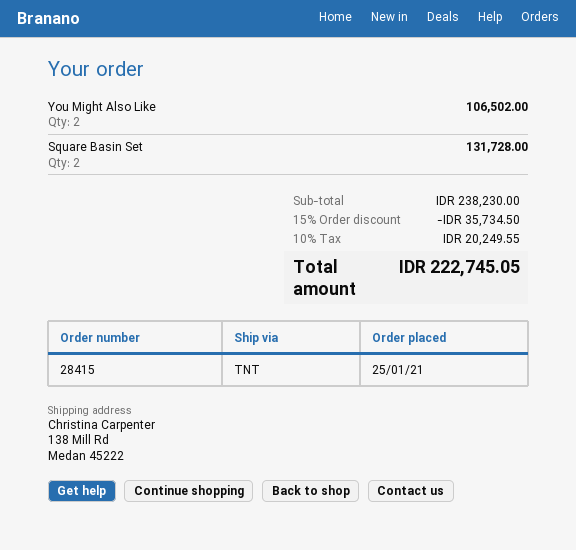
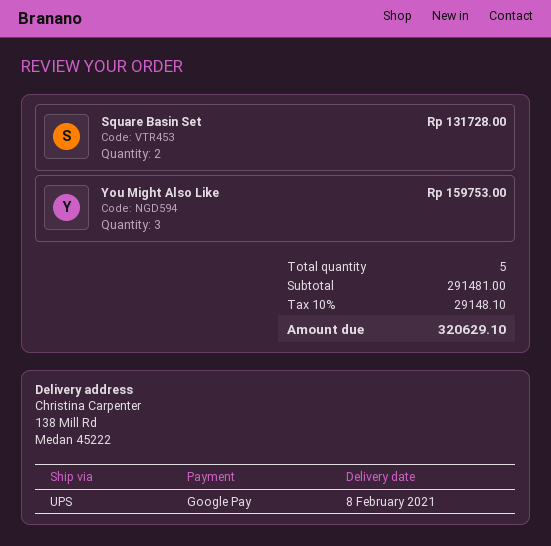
shipping method: TNT -> UPS
You Might Also Like: 2 for 106502.00 -> 3 for 159753.00
subtotal: 238230.00 -> 291481.00
discount: 15% = 35734.50 -> none
tax: 10% = 20249.55 -> 10% = 29148.10
total: 222745.05 -> 320629.10

